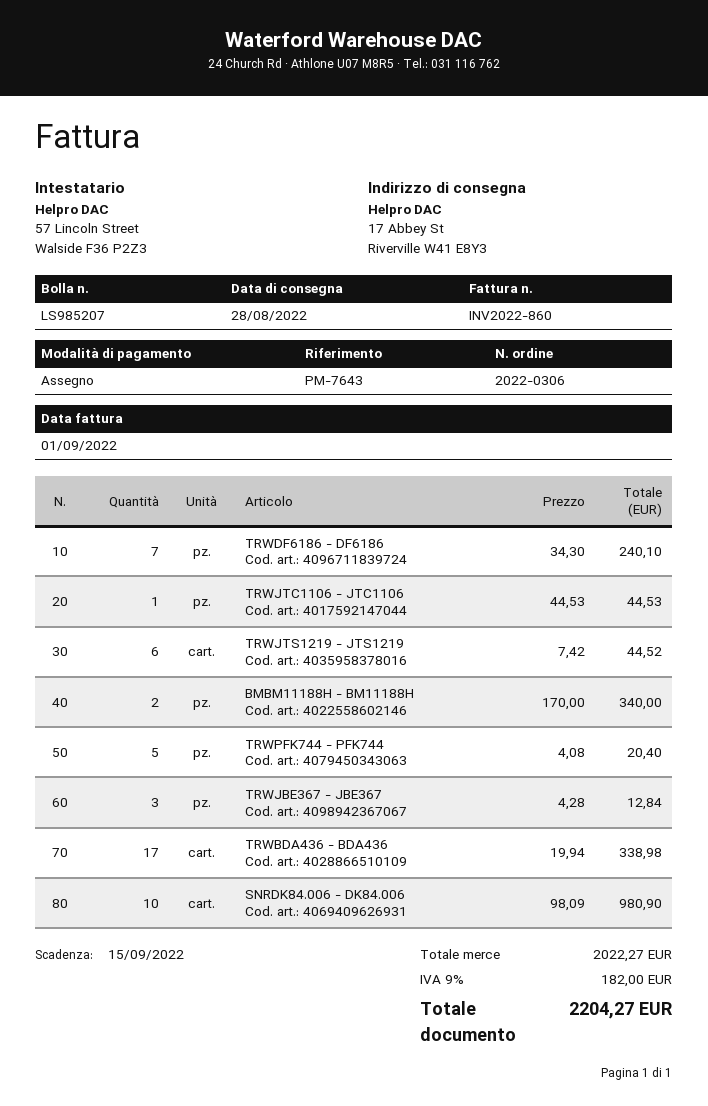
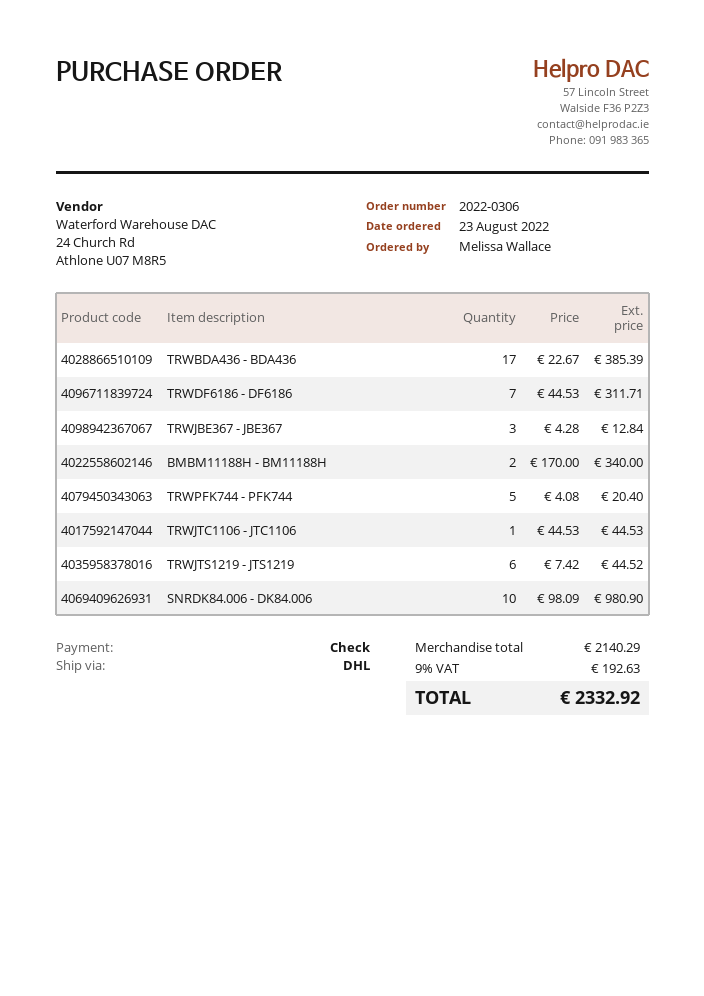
TRWDF6186 - DF6186: 7 x 34.30 = 240.10 -> 7 x 44.53 = 311.71
TRWBDA436 - BDA436: 17 x 19.94 = 338.98 -> 17 x 22.67 = 385.39
subtotal: 2022.27 -> 2140.29
tax: 9% = 182.00 -> 9% = 192.63
total: 2204.27 -> 2332.92

